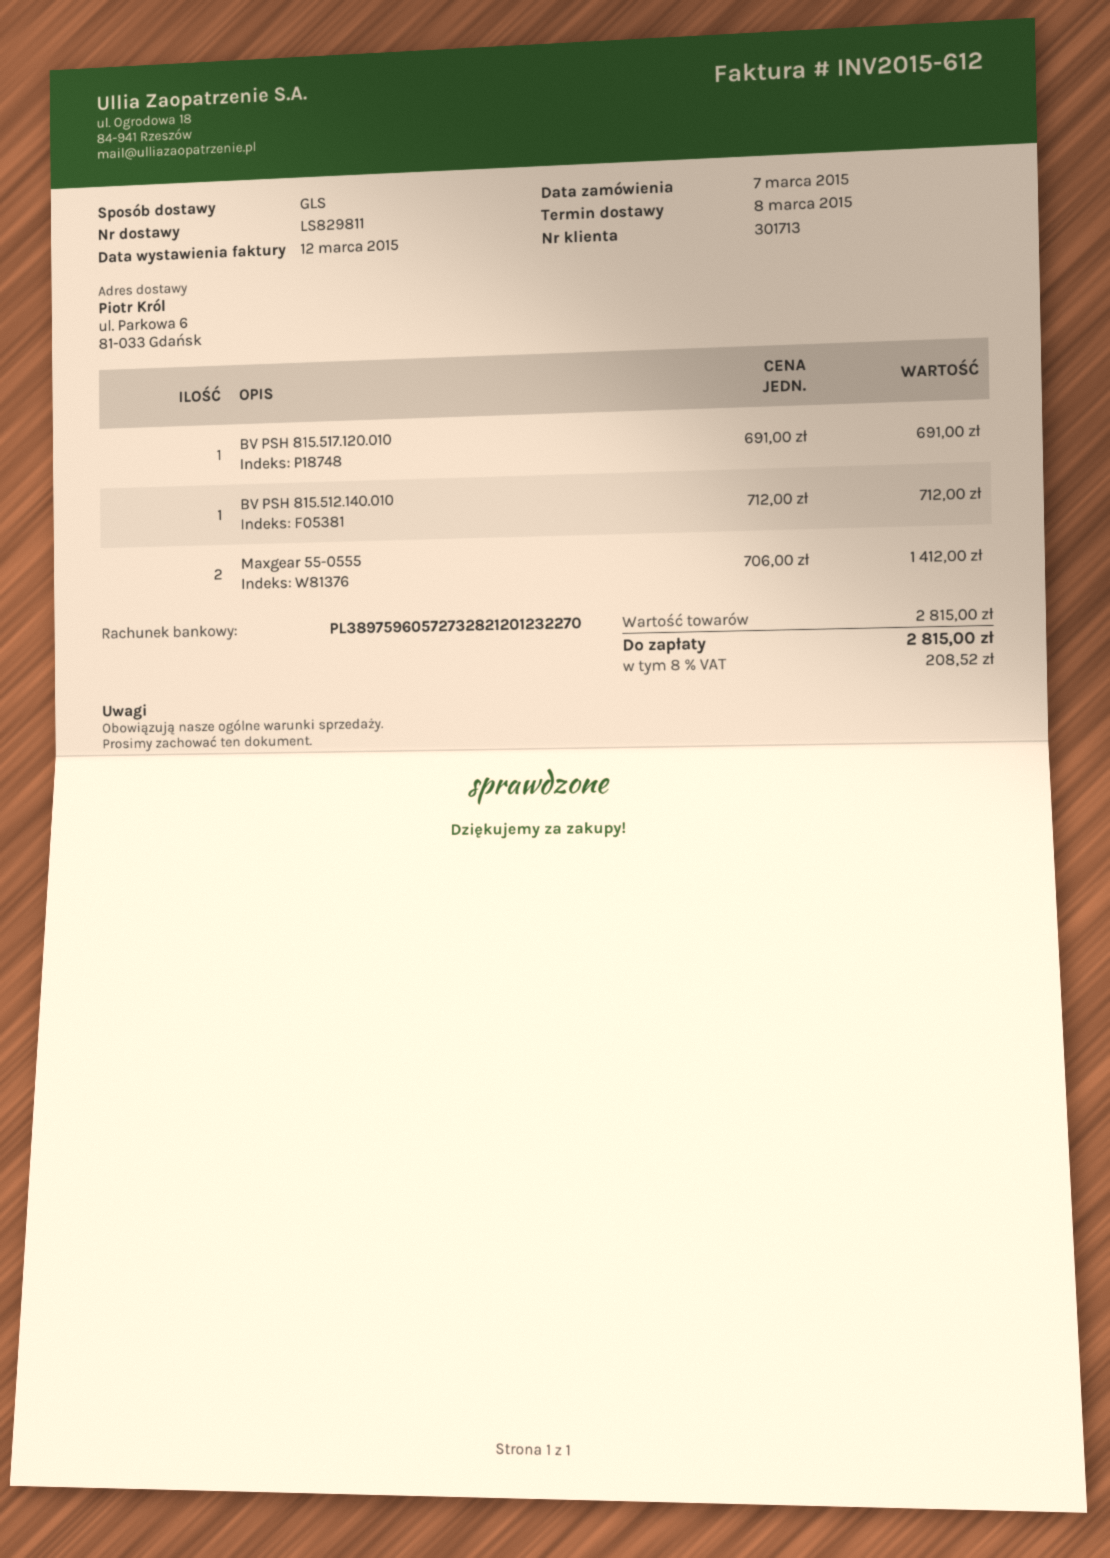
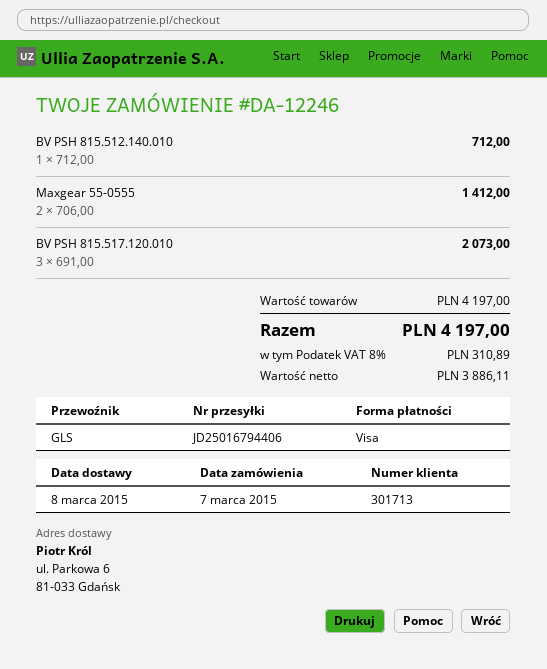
BV PSH 815.517.120.010: 1 x 691.00 = 691.00 -> 3 x 691.00 = 2073.00
subtotal: 2815.00 -> 4197.00
tax: 8% = 208.52 -> 8% = 310.89
total: 2815.00 -> 4197.00

